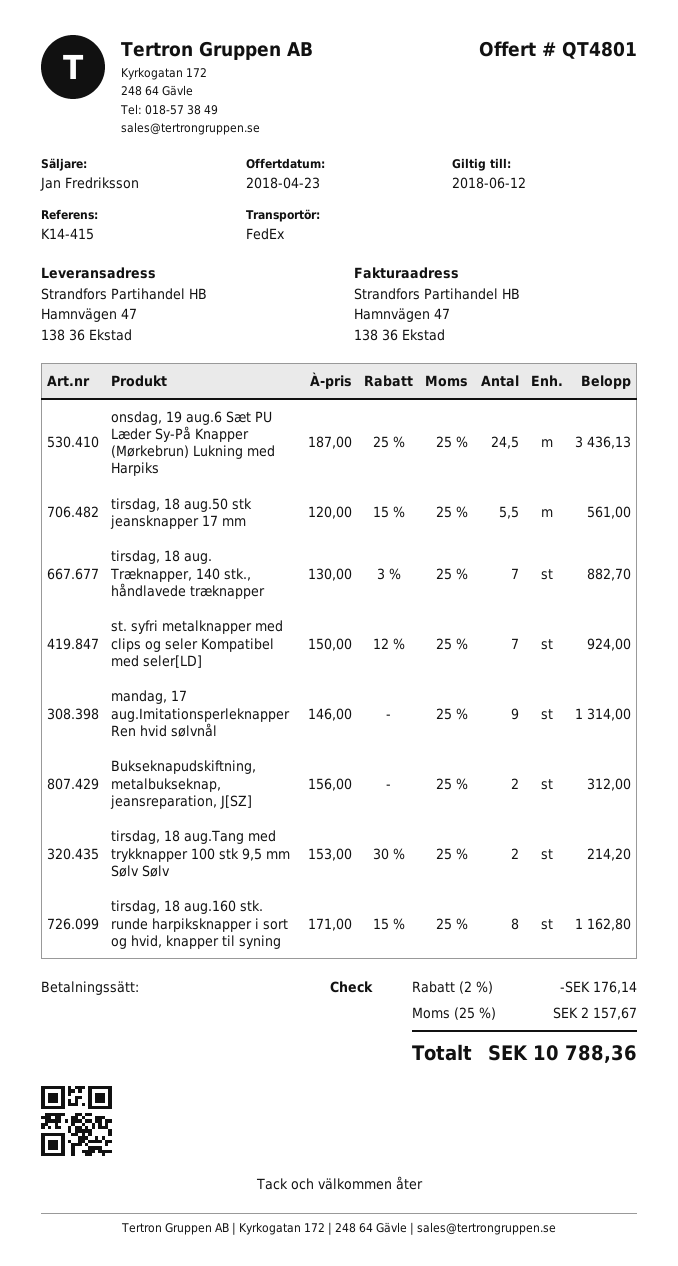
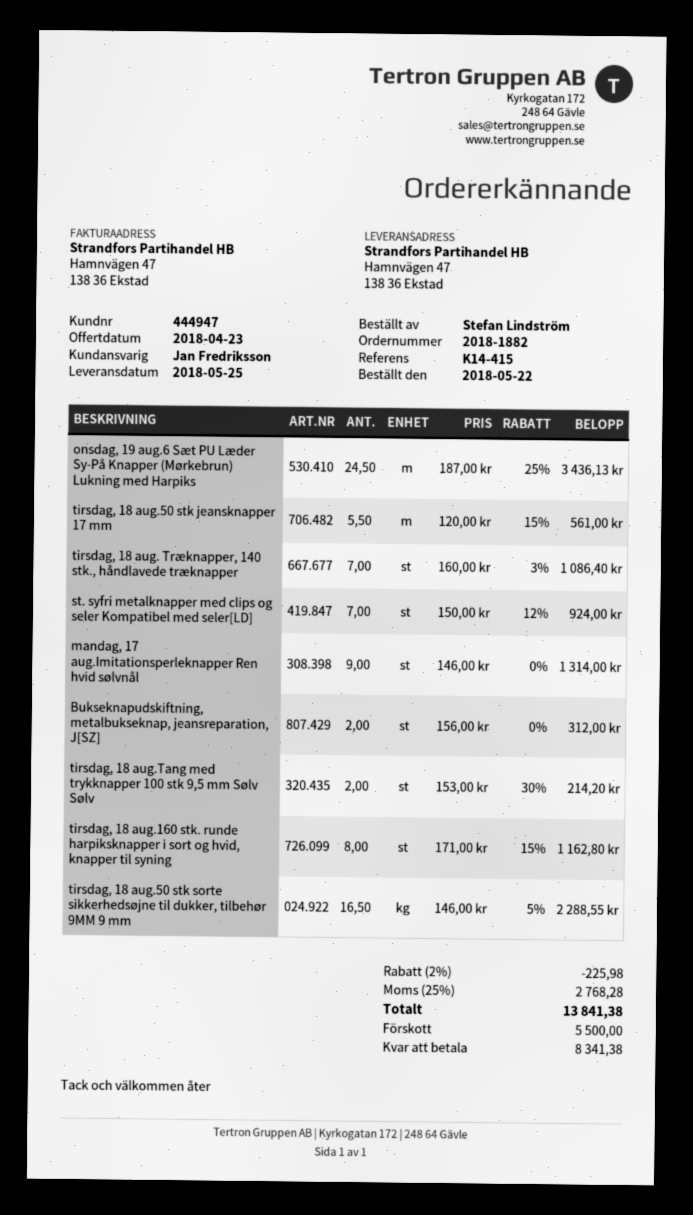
tirsdag, 18 aug. Træknapper, 140 stk., håndlavede træknapper: 7 x 130.00 - 3% = 882.70 -> 7 x 160.00 - 3% = 1086.40
tirsdag, 18 aug.50 stk sorte sikkerhedsøjne til dukker, tilbehør 9MM 9 mm: none -> 16.5 x 146.00 - 5% = 2288.55
discount: 2% = 176.14 -> 2% = 225.98
tax: 25% = 2157.67 -> 25% = 2768.28
total: 10788.36 -> 13841.38

